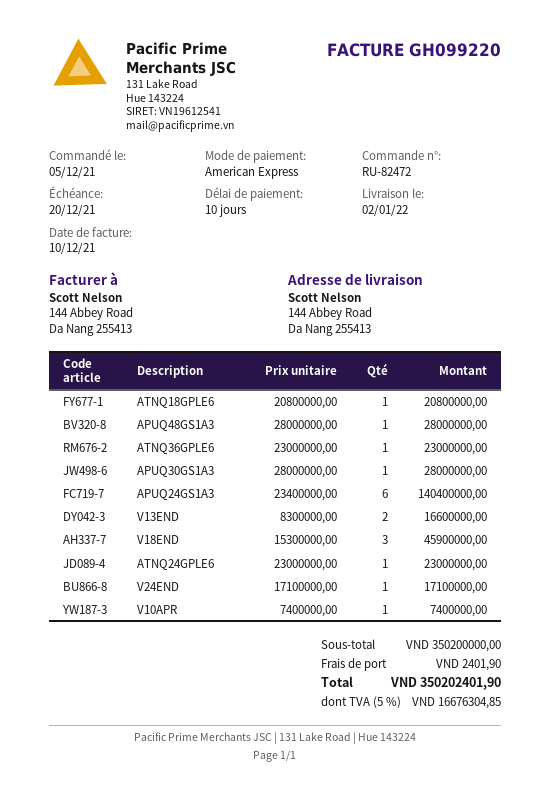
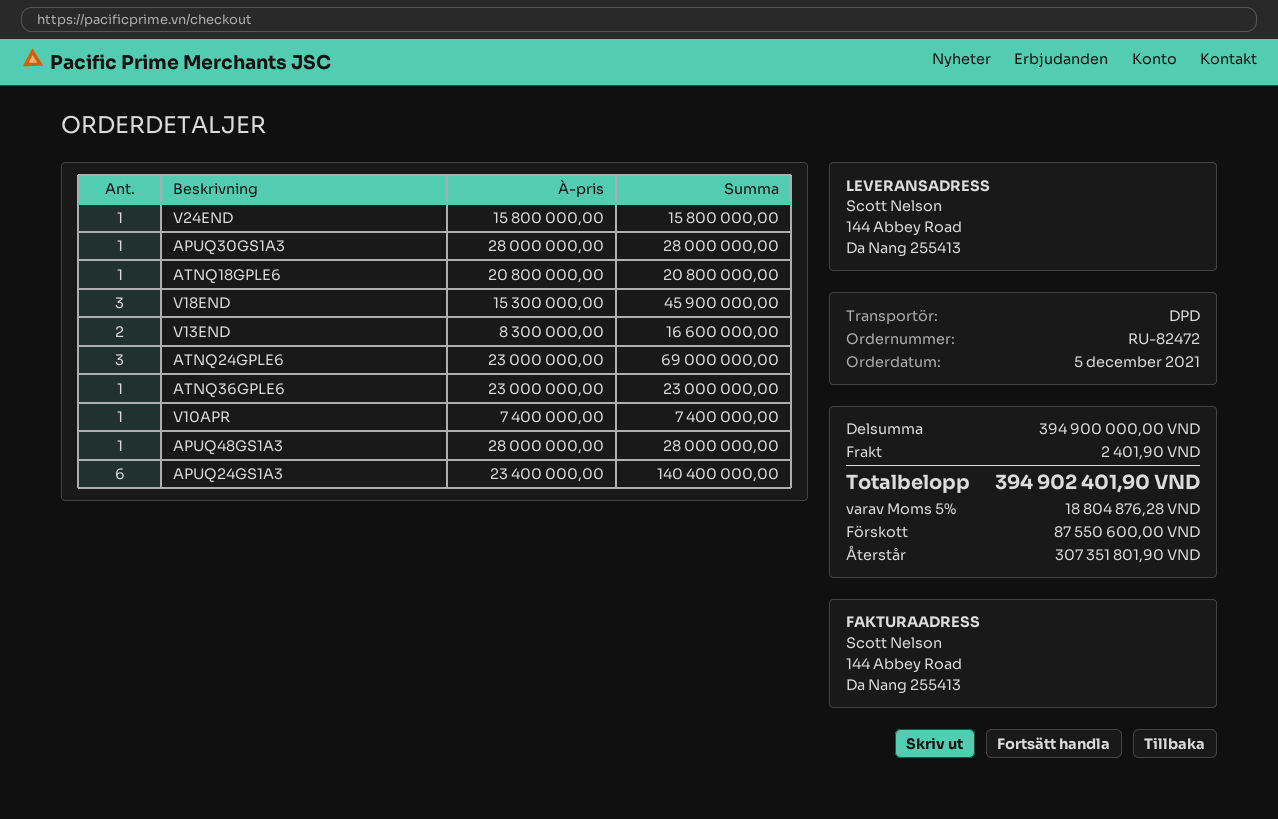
ATNQ24GPLE6: 1 x 23000000.00 = 23000000.00 -> 3 x 23000000.00 = 69000000.00
V24END: 1 x 17100000.00 = 17100000.00 -> 1 x 15800000.00 = 15800000.00
subtotal: 350200000.00 -> 394900000.00
tax: 5% = 16676304.85 -> 5% = 18804876.28
total: 350202401.90 -> 394902401.90

